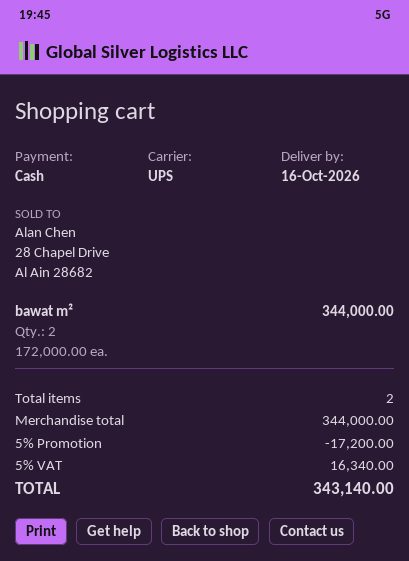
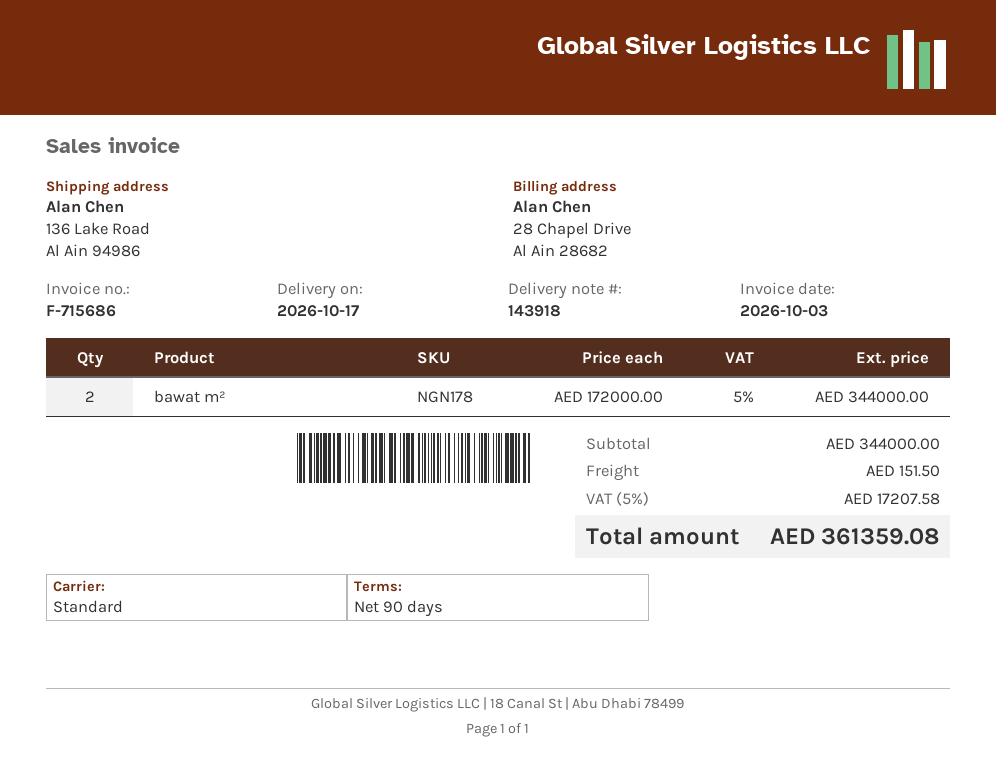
delivery date: 2026-10-16 -> 2026-10-17
shipping method: UPS -> standard
discount: 5% = 17200.00 -> none
shipping: none -> 151.50
tax: 5% = 16340.00 -> 5% = 17207.58
total: 343140.00 -> 361359.08

